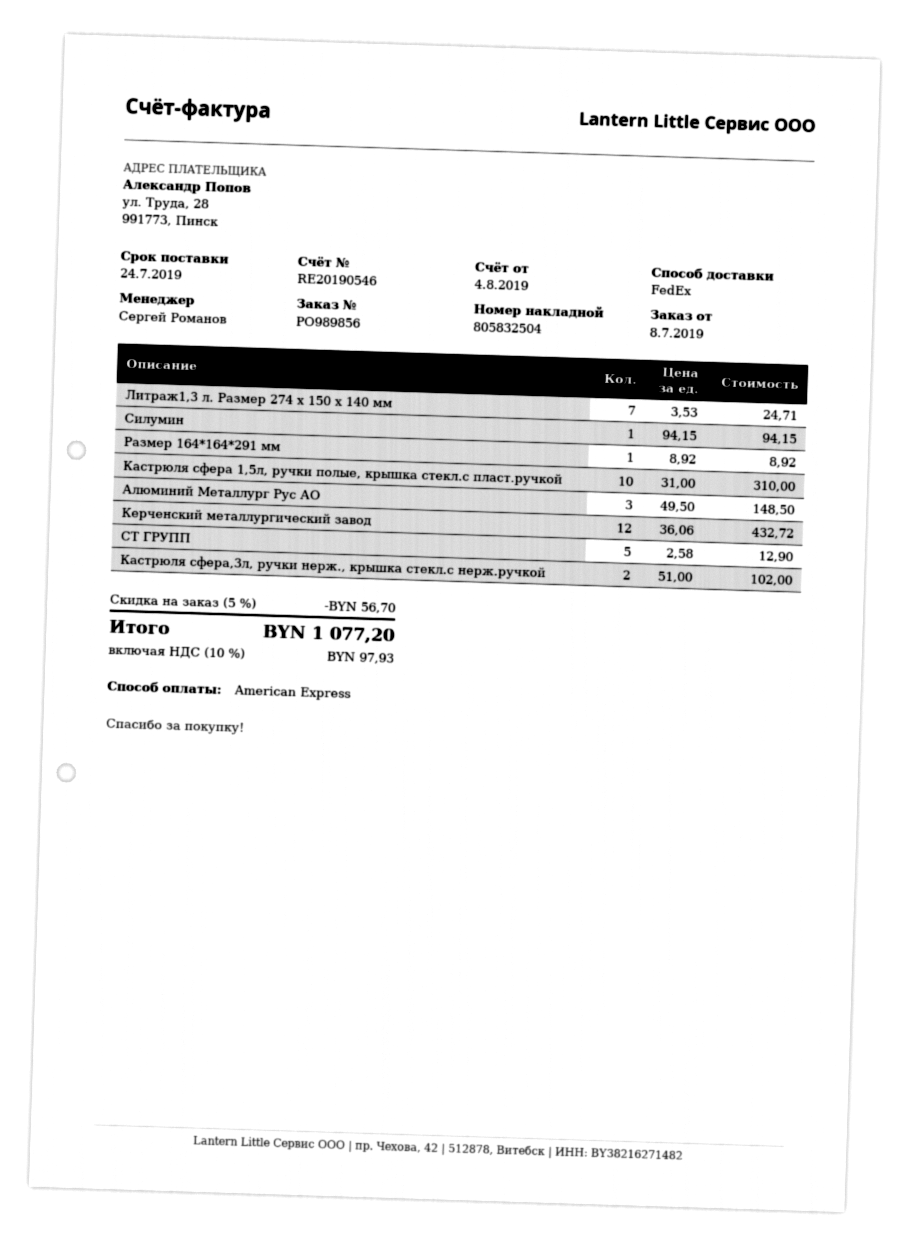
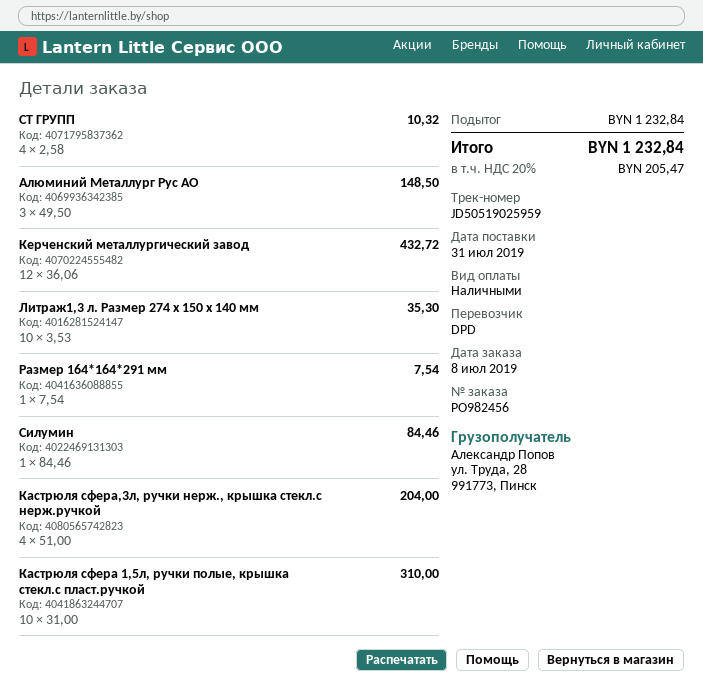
order number: PO989856 -> PO982456
delivery date: 2019-07-24 -> 2019-07-31
payment method: American Express -> cash
shipping method: FedEx -> DPD
Литраж1,3 л. Размер 274 х 150 х 140 мм: 7 x 3.53 = 24.71 -> 10 x 3.53 = 35.30
Силумин: 1 x 94.15 = 94.15 -> 1 x 84.46 = 84.46
Размер 164*164*291 мм: 1 x 8.92 = 8.92 -> 1 x 7.54 = 7.54
СТ ГРУПП: 5 x 2.58 = 12.90 -> 4 x 2.58 = 10.32
Кастрюля сфера,3л, ручки нерж., крышка стекл.с нерж.ручкой: 2 x 51.00 = 102.00 -> 4 x 51.00 = 204.00
discount: 5% = 56.70 -> none
tax: 10% = 97.93 -> 20% = 205.47
total: 1077.20 -> 1232.84

